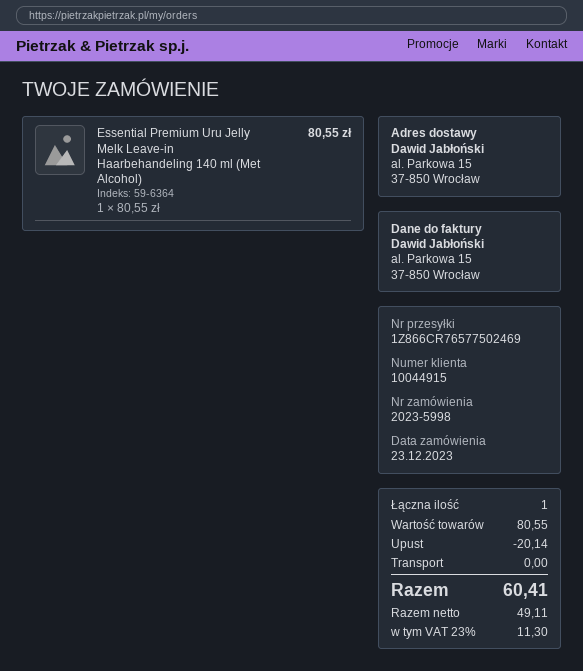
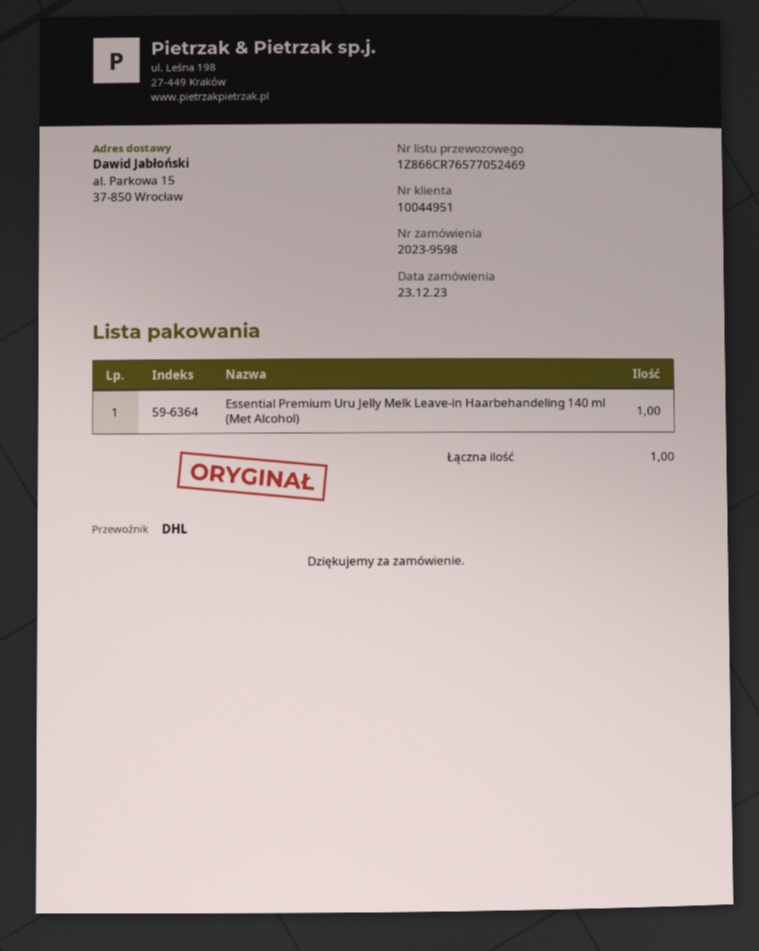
order number: 2023-5998 -> 2023-9598
customer number: 10044915 -> 10044951
tracking number: 1Z866CR76577502469 -> 1Z866CR76577052469

